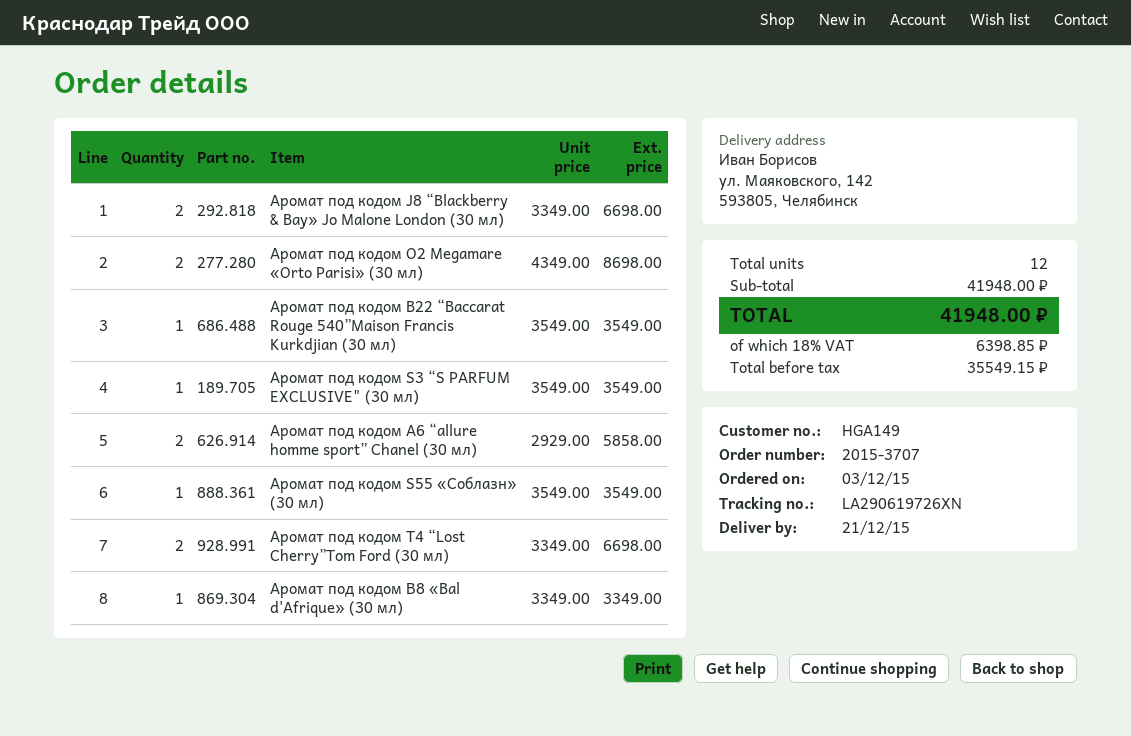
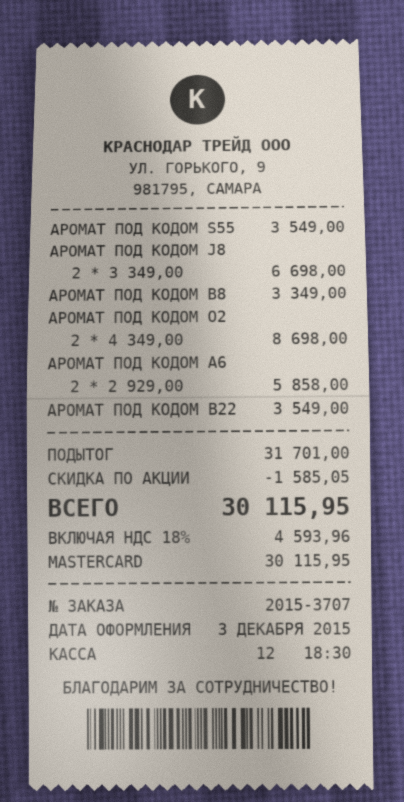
Аромат под кодом S3 “S PARFUM EXCLUSIVE" (30 мл): 1 x 3549.00 = 3549.00 -> none
Аромат под кодом T4 “Lost Cherry”Tom Ford (30 мл): 2 x 3349.00 = 6698.00 -> none
subtotal: 41948.00 -> 31701.00
discount: none -> 1585.05
tax: 18% = 6398.85 -> 18% = 4593.96
total: 41948.00 -> 30115.95

